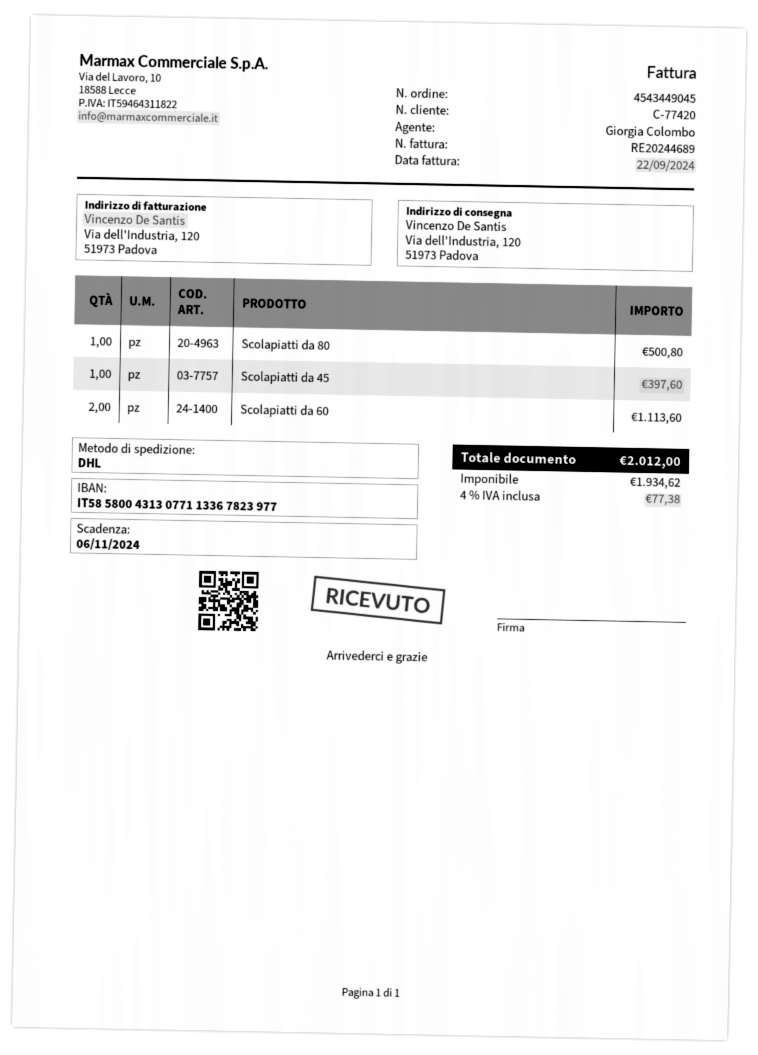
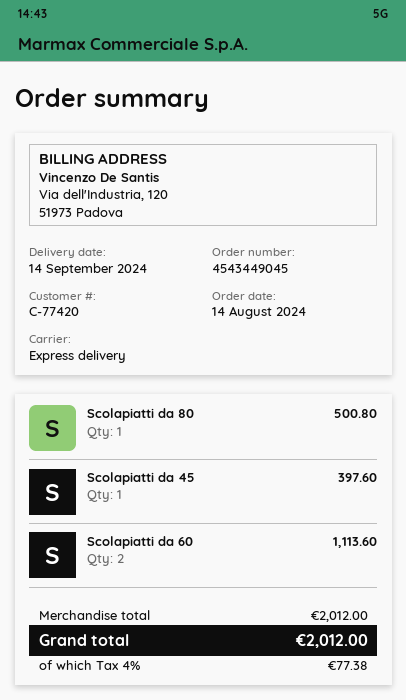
shipping method: DHL -> express

